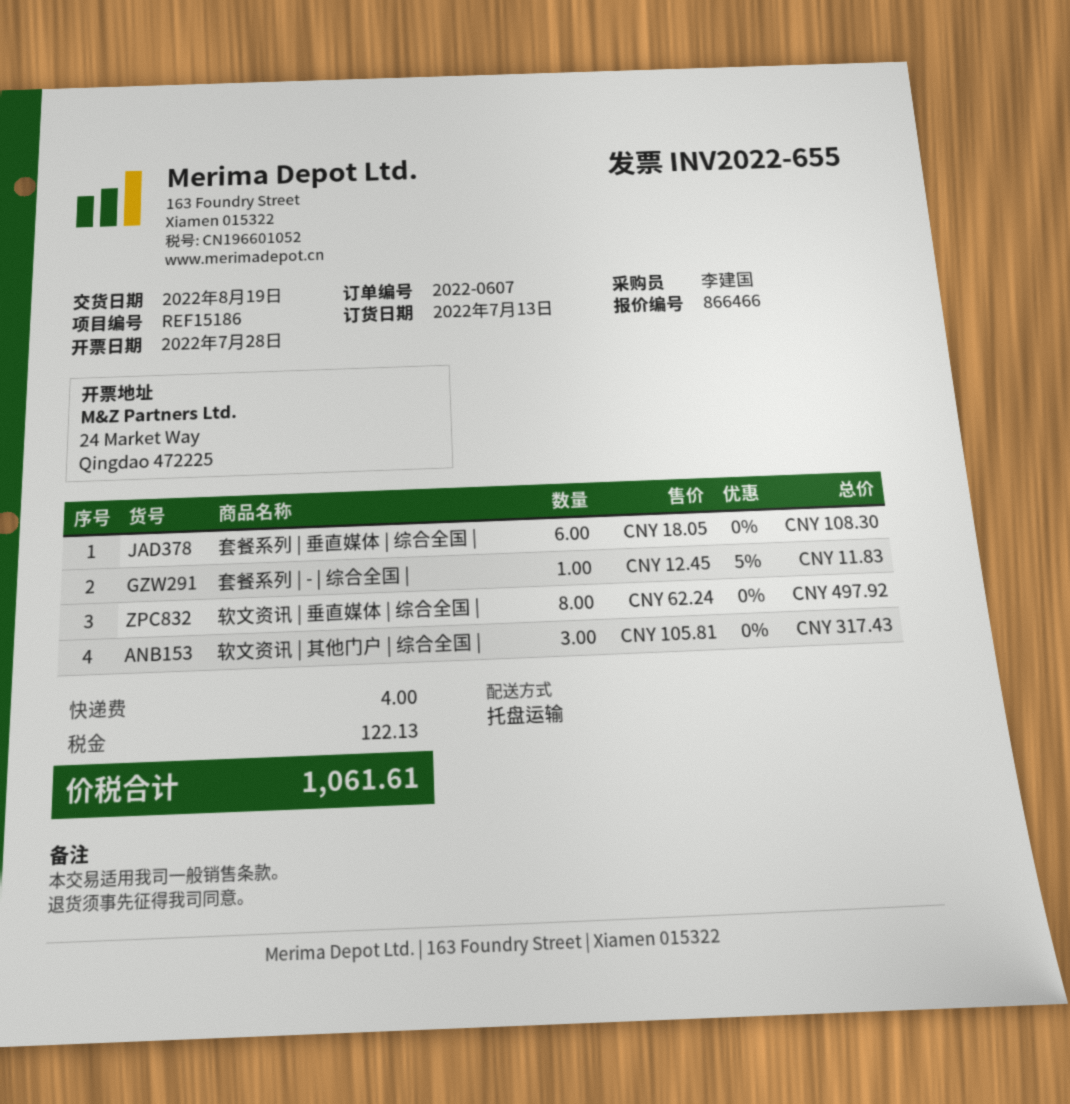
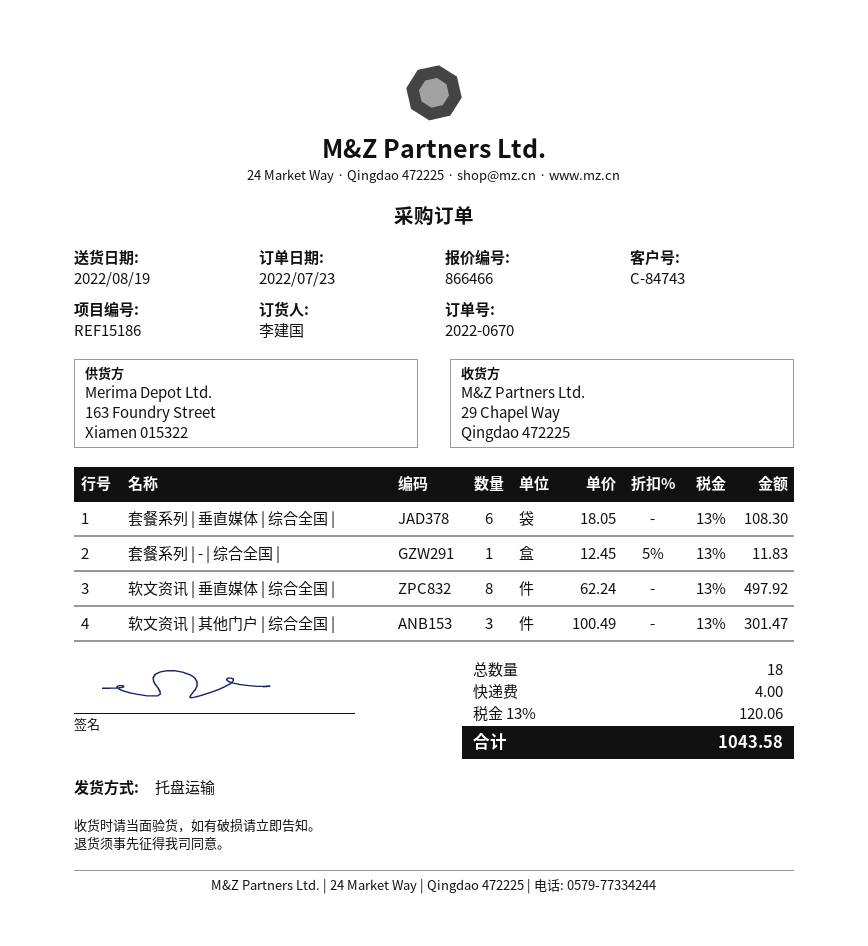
order number: 2022-0607 -> 2022-0670
order date: 2022-07-13 -> 2022-07-23
软文资讯 | 其他门户 | 综合全国 |: 3 x 105.81 = 317.43 -> 3 x 100.49 = 301.47
tax: 122.13 -> 120.06
total: 1061.61 -> 1043.58

